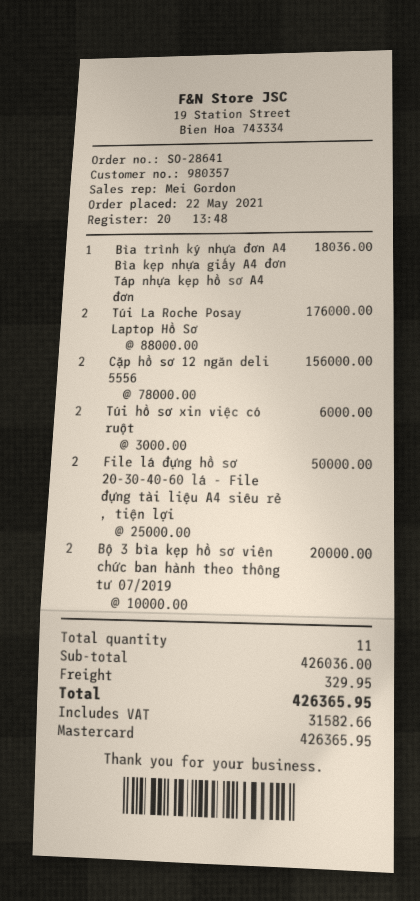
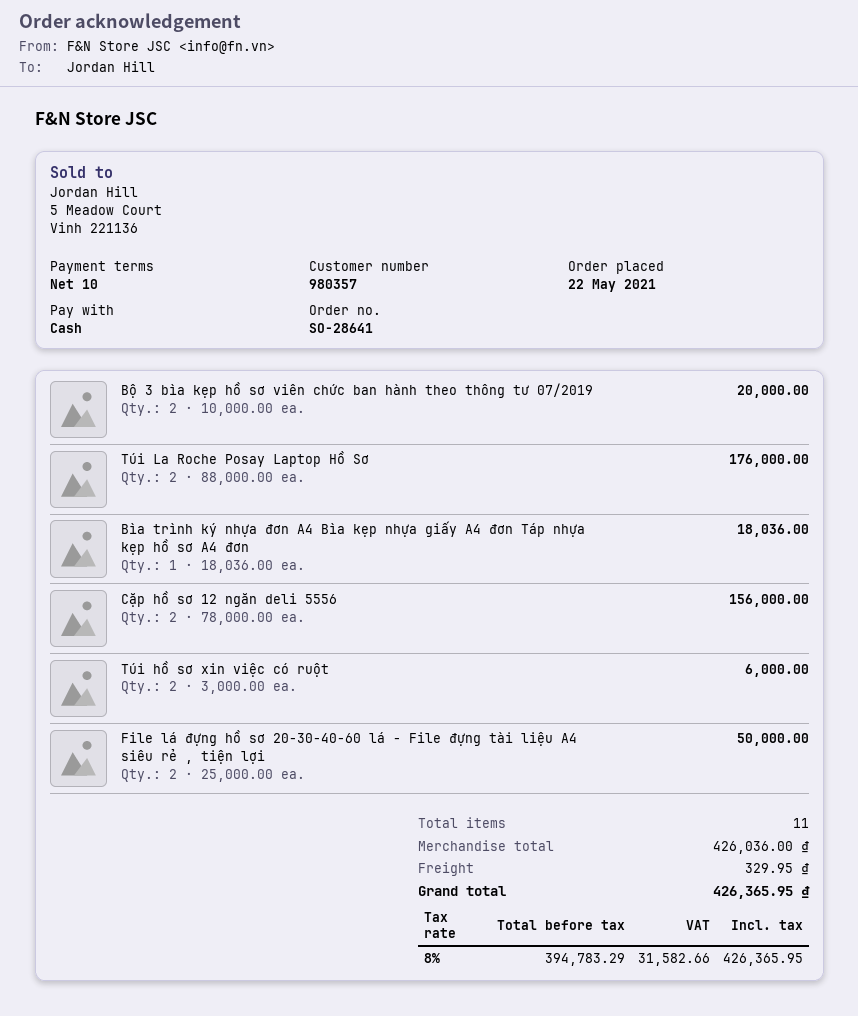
payment method: Mastercard -> cash

